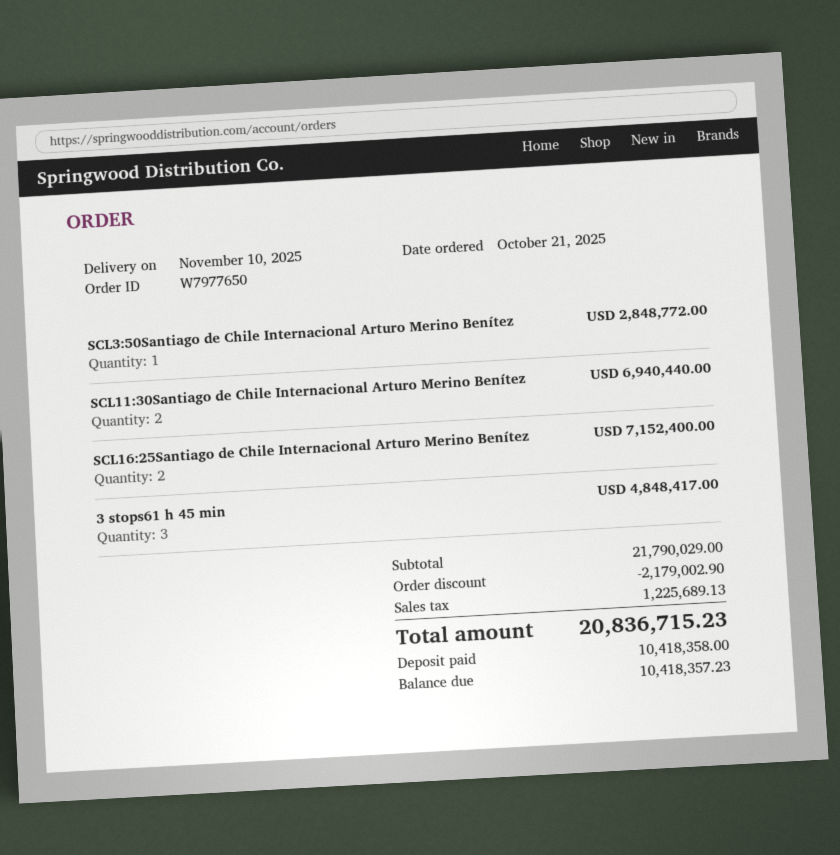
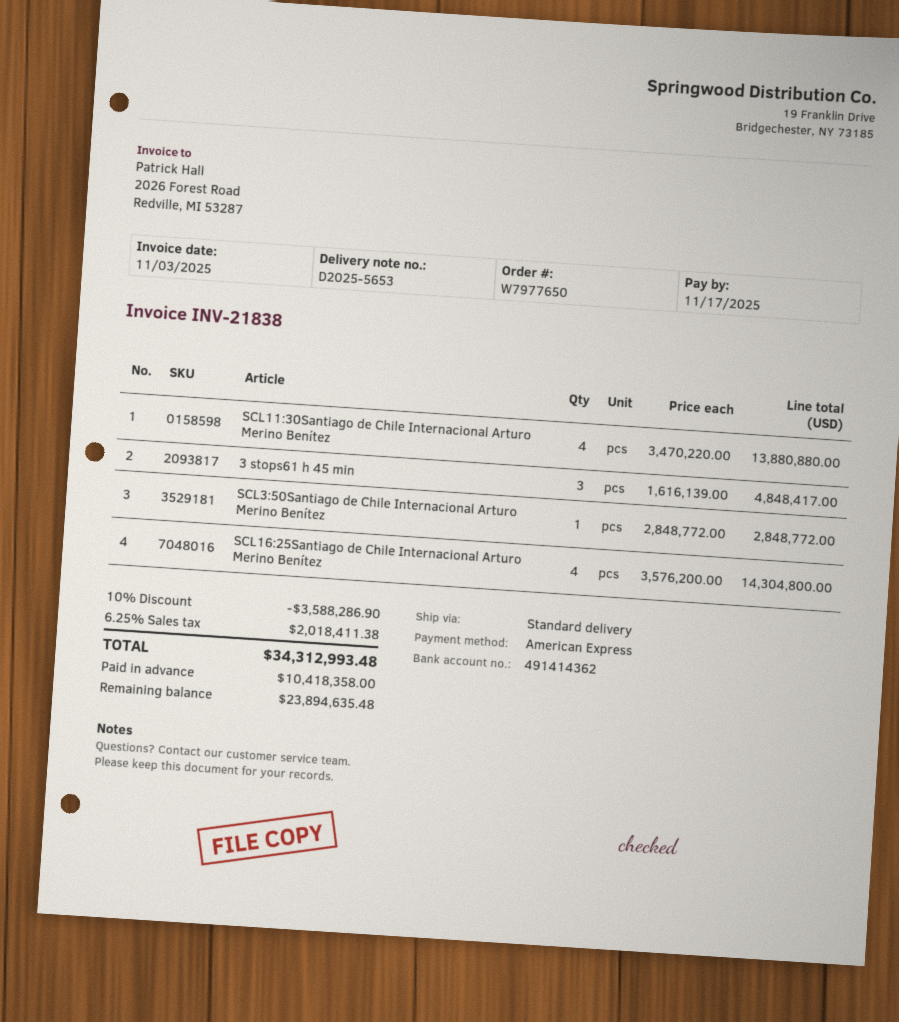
SCL11:30Santiago de Chile Internacional Arturo Merino Benítez: 2 for 6940440.00 -> 4 for 13880880.00
SCL16:25Santiago de Chile Internacional Arturo Merino Benítez: 2 for 7152400.00 -> 4 for 14304800.00
discount: 2179002.90 -> 3588286.90
tax: 1225689.13 -> 2018411.38
total: 20836715.23 -> 34312993.48
balance: 10418357.23 -> 23894635.48

